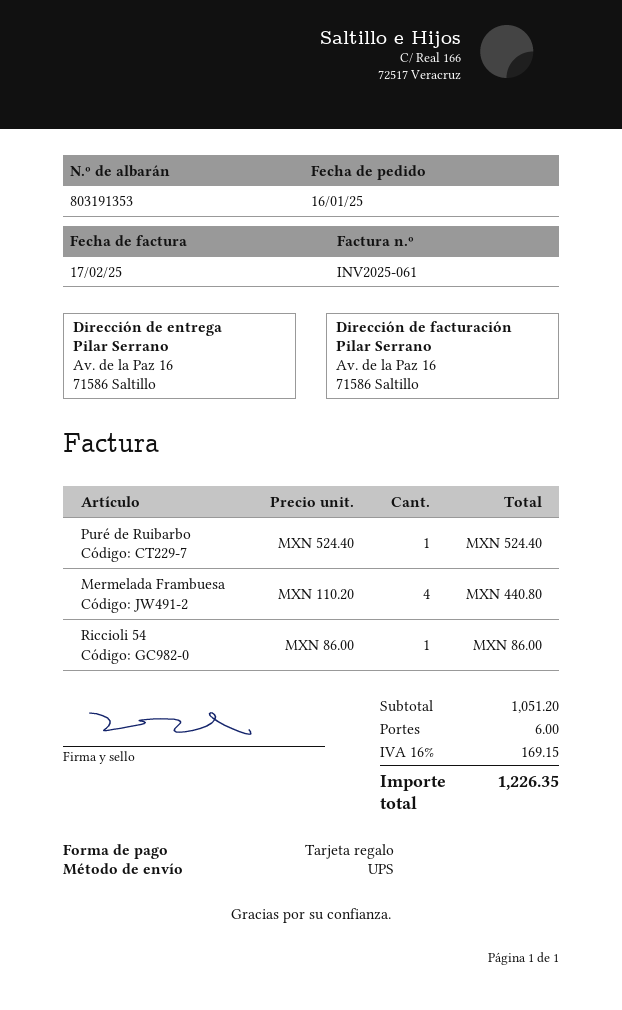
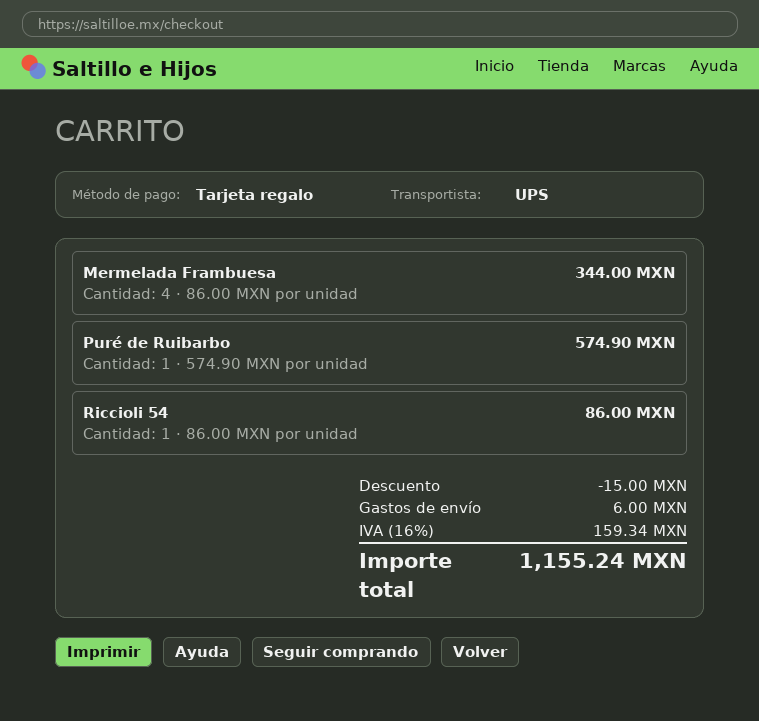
Puré de Ruibarbo: 1 x 524.40 = 524.40 -> 1 x 574.90 = 574.90
Mermelada Frambuesa: 4 x 110.20 = 440.80 -> 4 x 86.00 = 344.00
discount: none -> 15.00
tax: 16% = 169.15 -> 16% = 159.34
total: 1226.35 -> 1155.24

